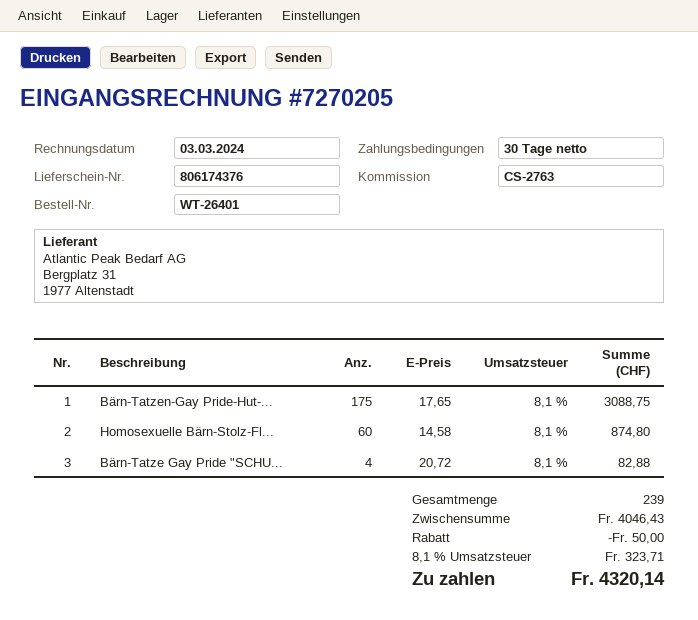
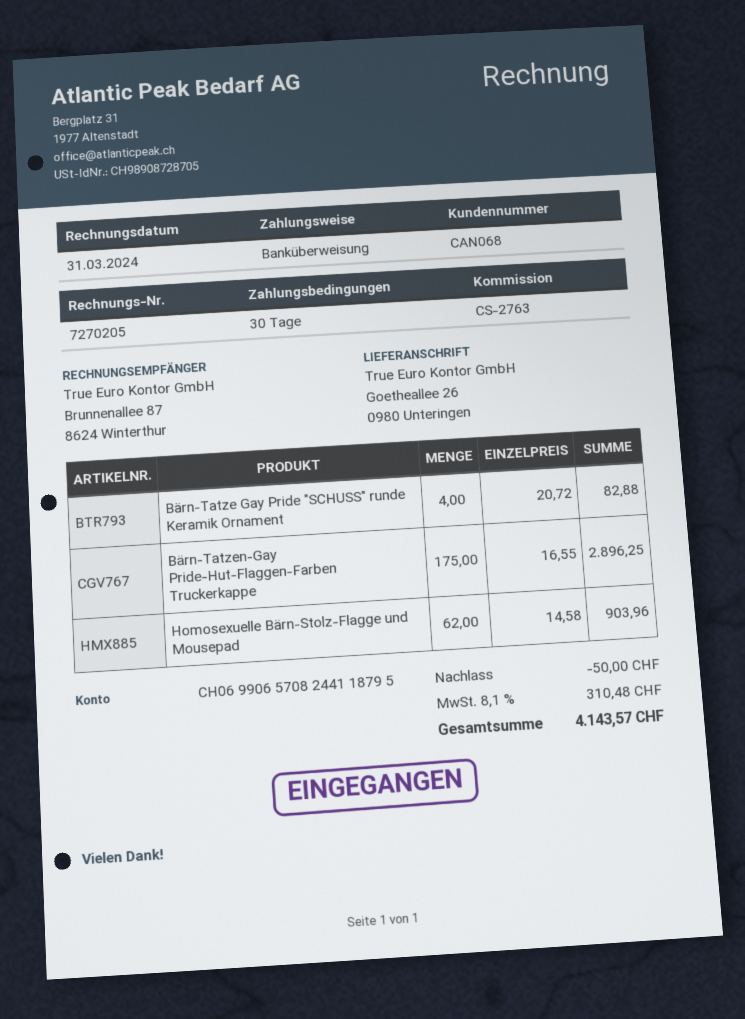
invoice date: 2024-03-03 -> 2024-03-31
Bärn-Tatzen-Gay Pride-Hut-...: 175 x 17.65 = 3088.75 -> 175 x 16.55 = 2896.25
Homosexuelle Bärn-Stolz-Fl...: 60 x 14.58 = 874.80 -> 62 x 14.58 = 903.96
tax: 8.1% = 323.71 -> 8.1% = 310.48
total: 4320.14 -> 4143.57

